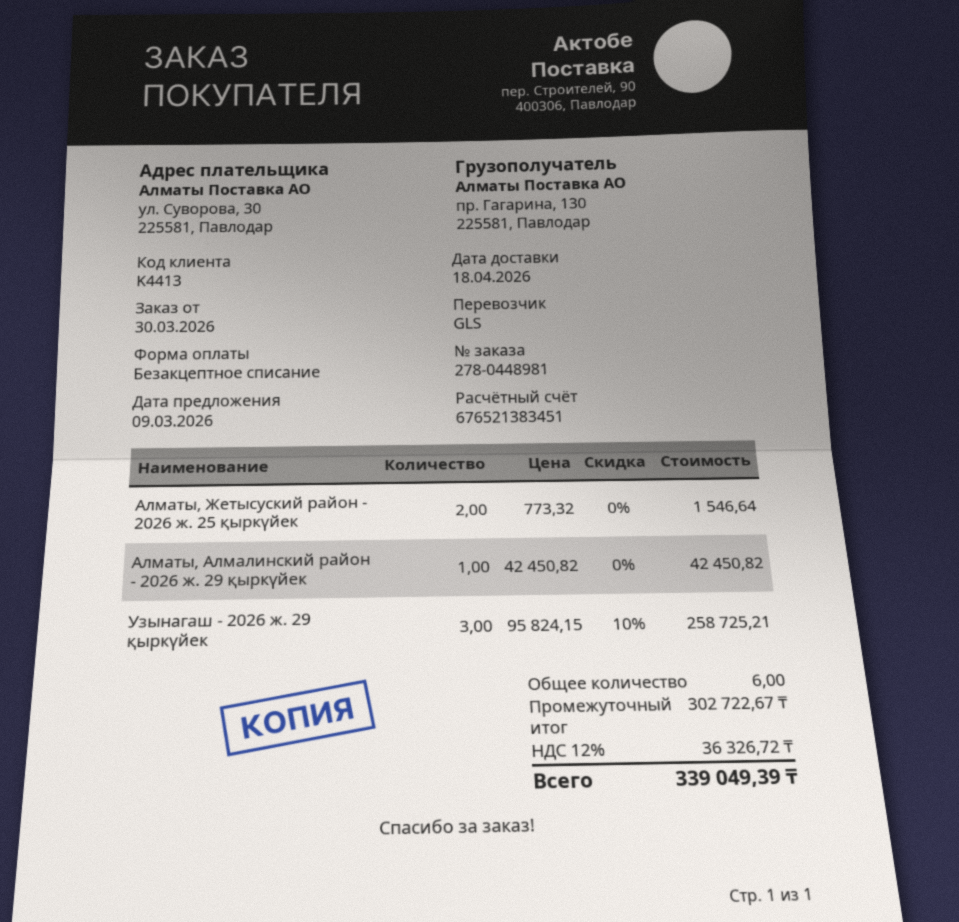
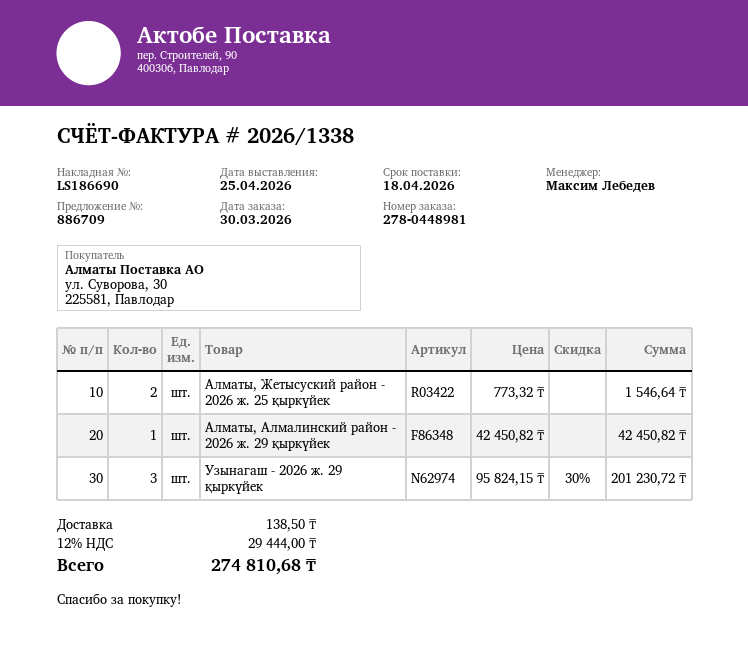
Узынагаш - 2026 ж. 29 қыркүйек: 3 x 95824.15 - 10% = 258725.21 -> 3 x 95824.15 - 30% = 201230.72
shipping: none -> 138.50
tax: 12% = 36326.72 -> 12% = 29444.00
total: 339049.39 -> 274810.68

